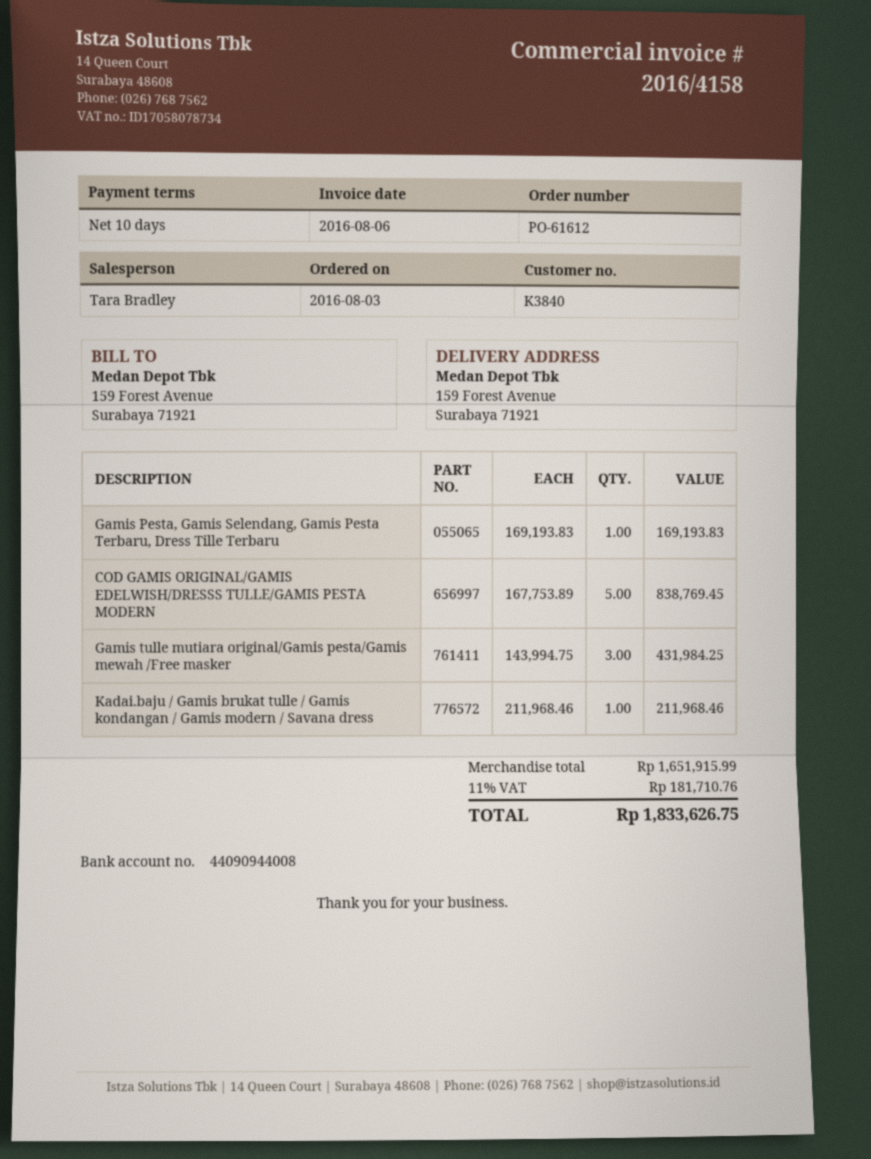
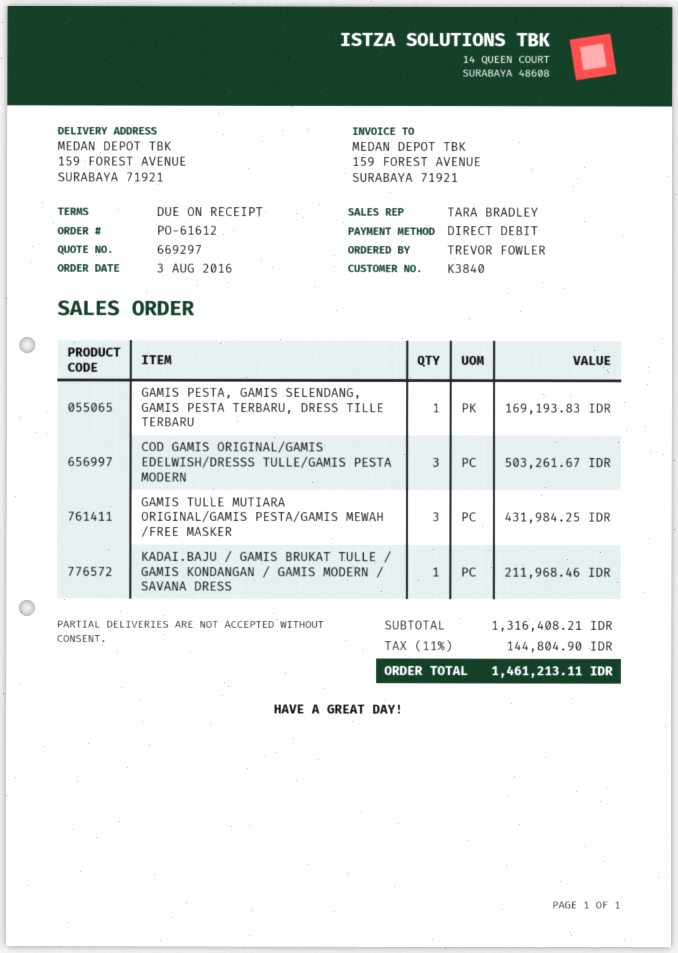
payment terms: 10 days -> on receipt
COD GAMIS ORIGINAL/GAMIS EDELWISH/DRESSS TULLE/GAMIS PESTA MODERN: 5 for 838769.45 -> 3 for 503261.67
subtotal: 1651915.99 -> 1316408.21
tax: 11% = 181710.76 -> 11% = 144804.90
total: 1833626.75 -> 1461213.11

